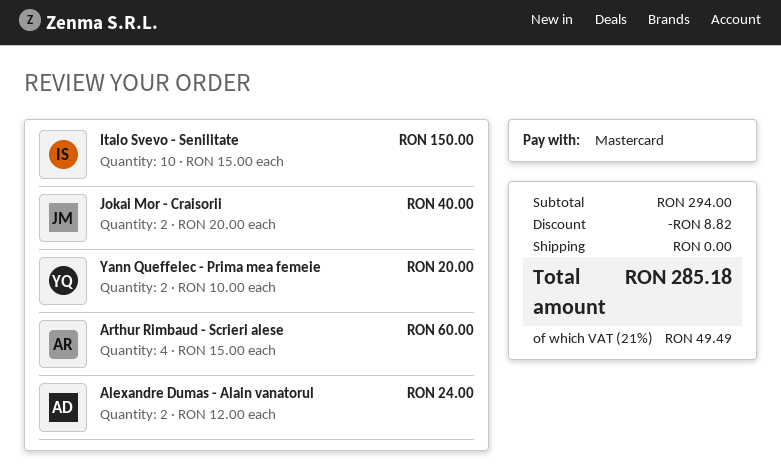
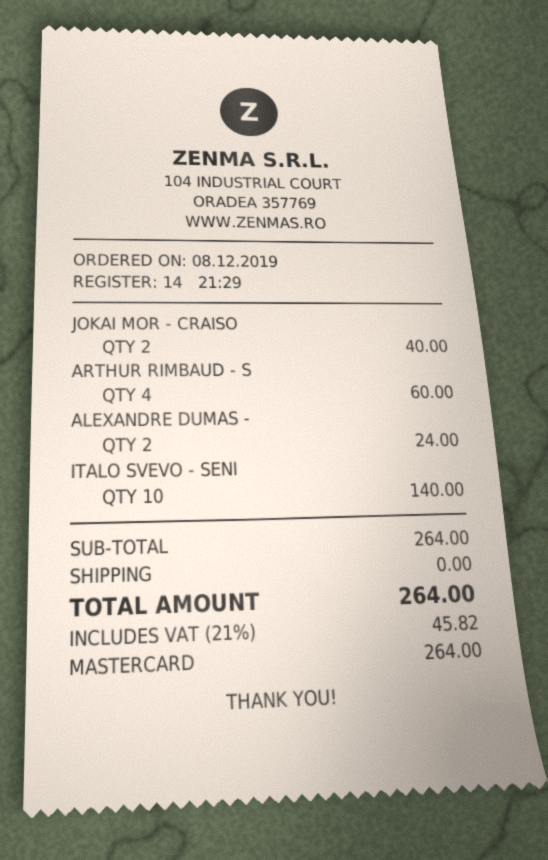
Italo Svevo - Senilitate: 10 for 150.00 -> 10 for 140.00
Yann Queffelec - Prima mea femeie: 2 for 20.00 -> none
subtotal: 294.00 -> 264.00
discount: 8.82 -> none
tax: 21% = 49.49 -> 21% = 45.82
total: 285.18 -> 264.00

